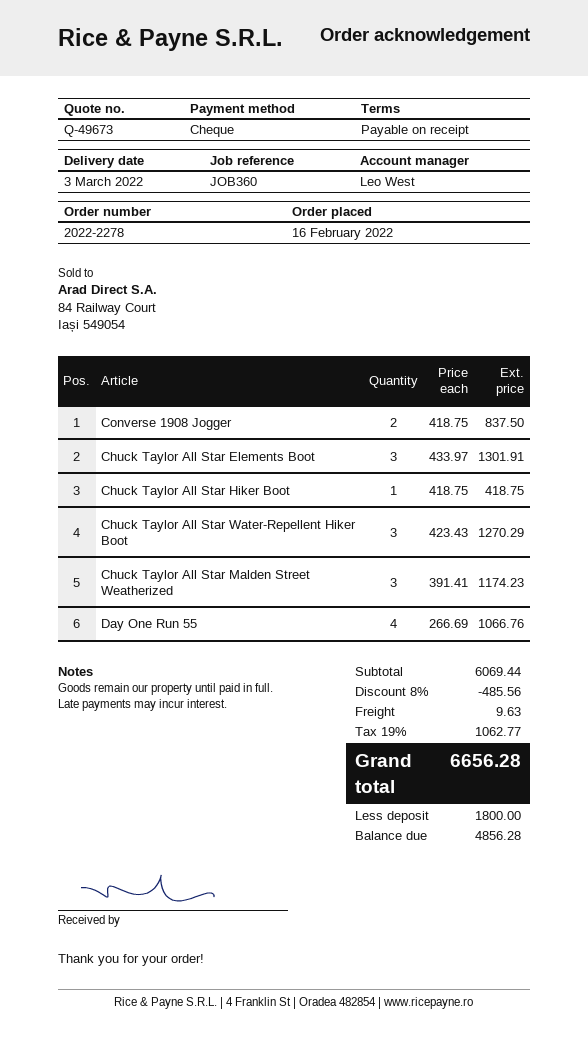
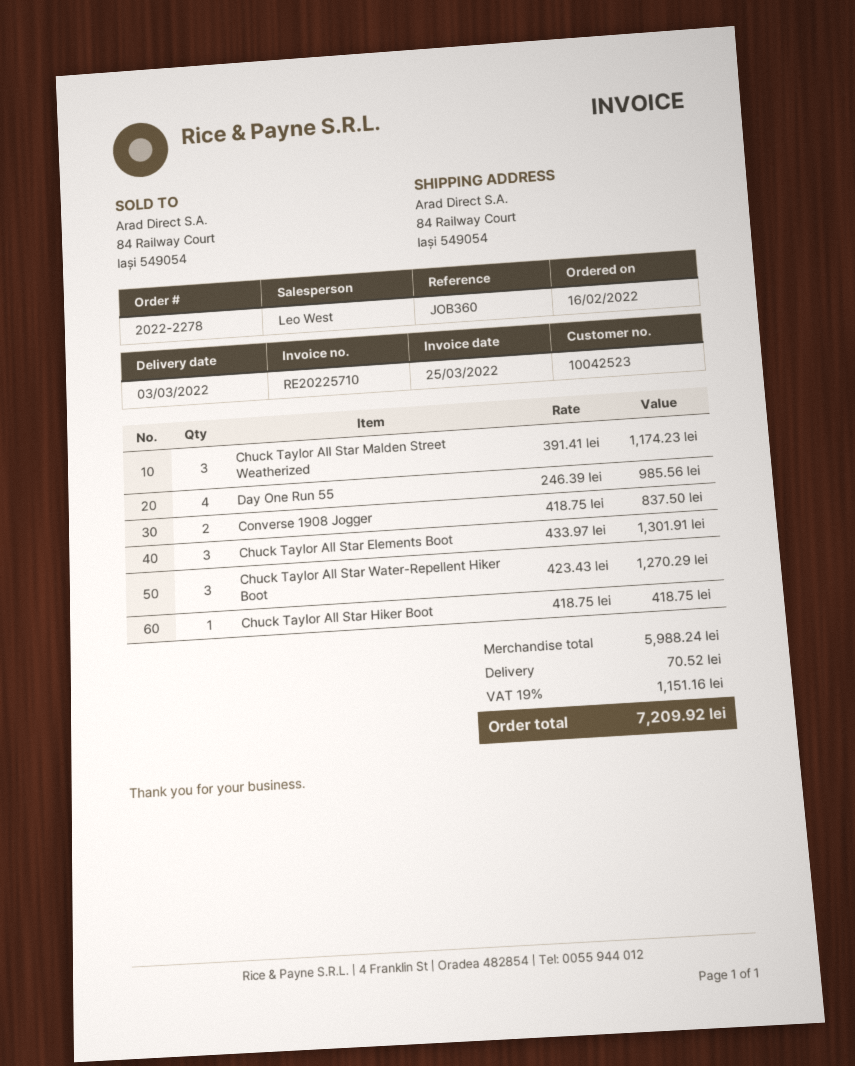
Day One Run 55: 4 x 266.69 = 1066.76 -> 4 x 246.39 = 985.56
subtotal: 6069.44 -> 5988.24
discount: 8% = 485.56 -> none
shipping: 9.63 -> 70.52
tax: 19% = 1062.77 -> 19% = 1151.16
total: 6656.28 -> 7209.92

